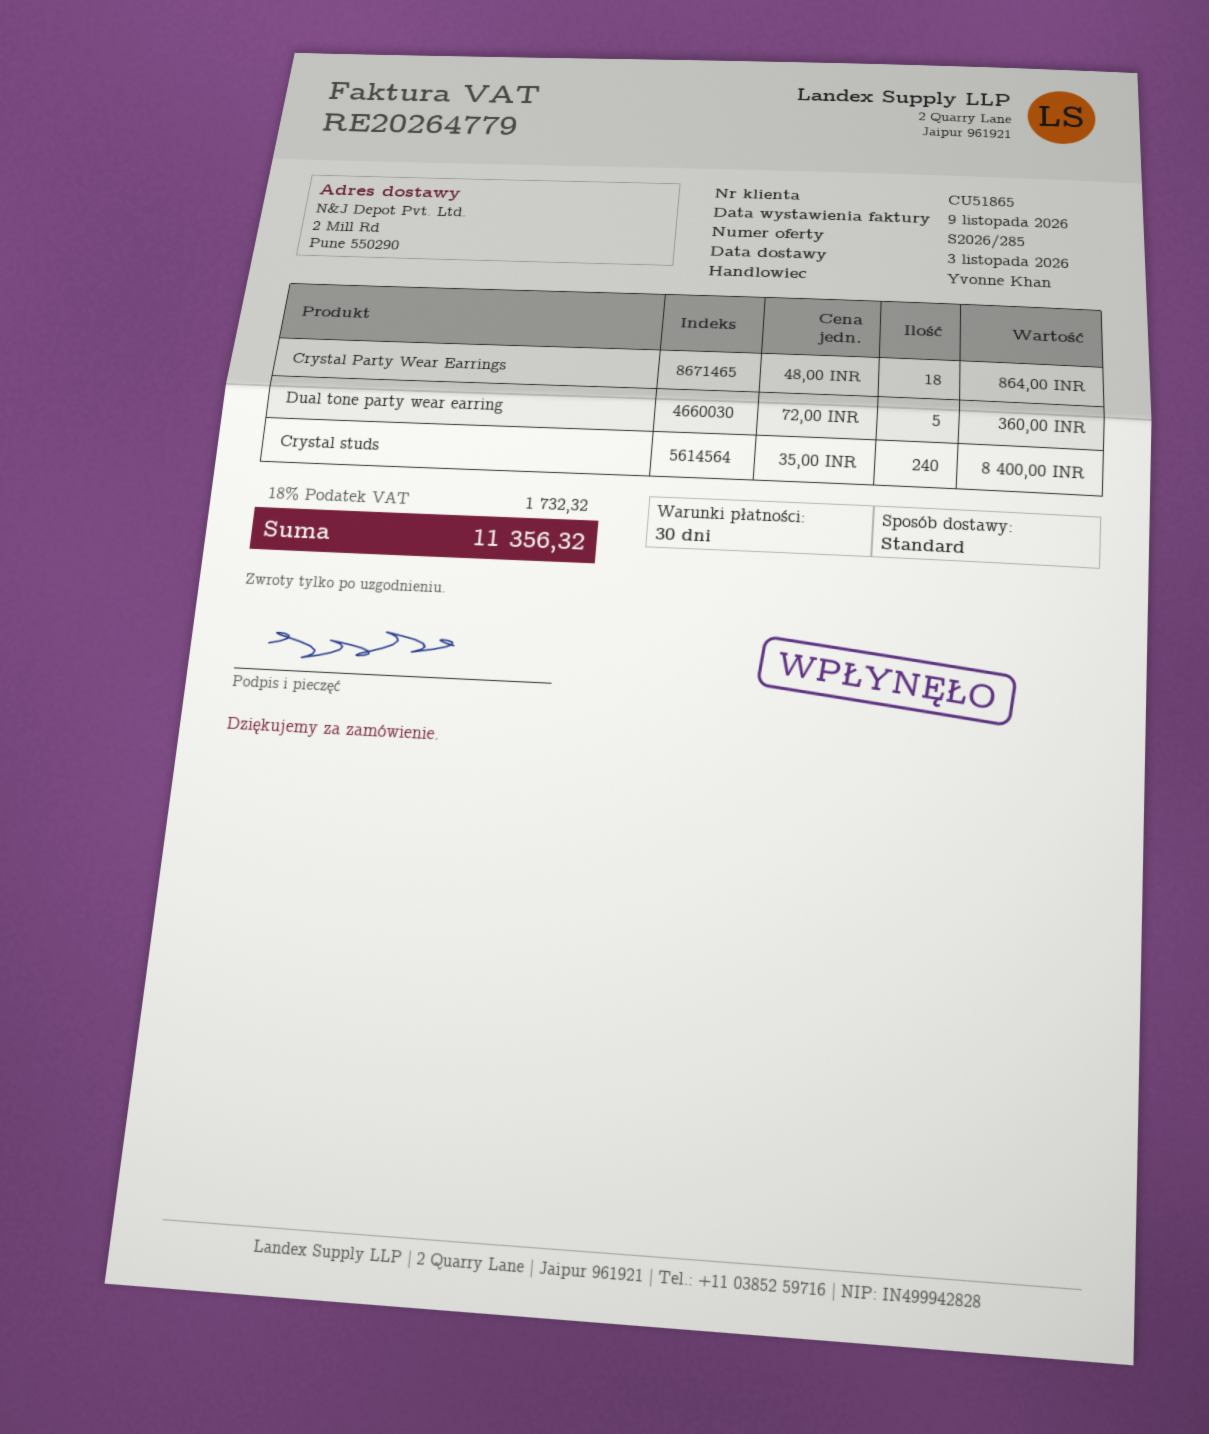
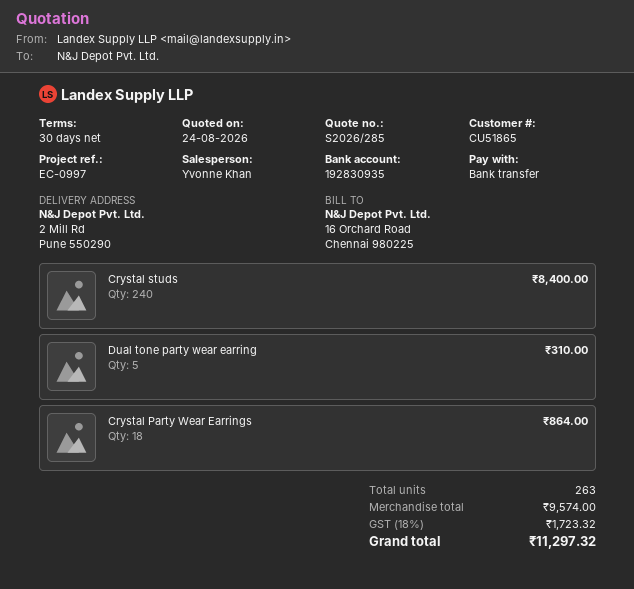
Dual tone party wear earring: 5 for 360.00 -> 5 for 310.00
tax: 18% = 1732.32 -> 18% = 1723.32
total: 11356.32 -> 11297.32

